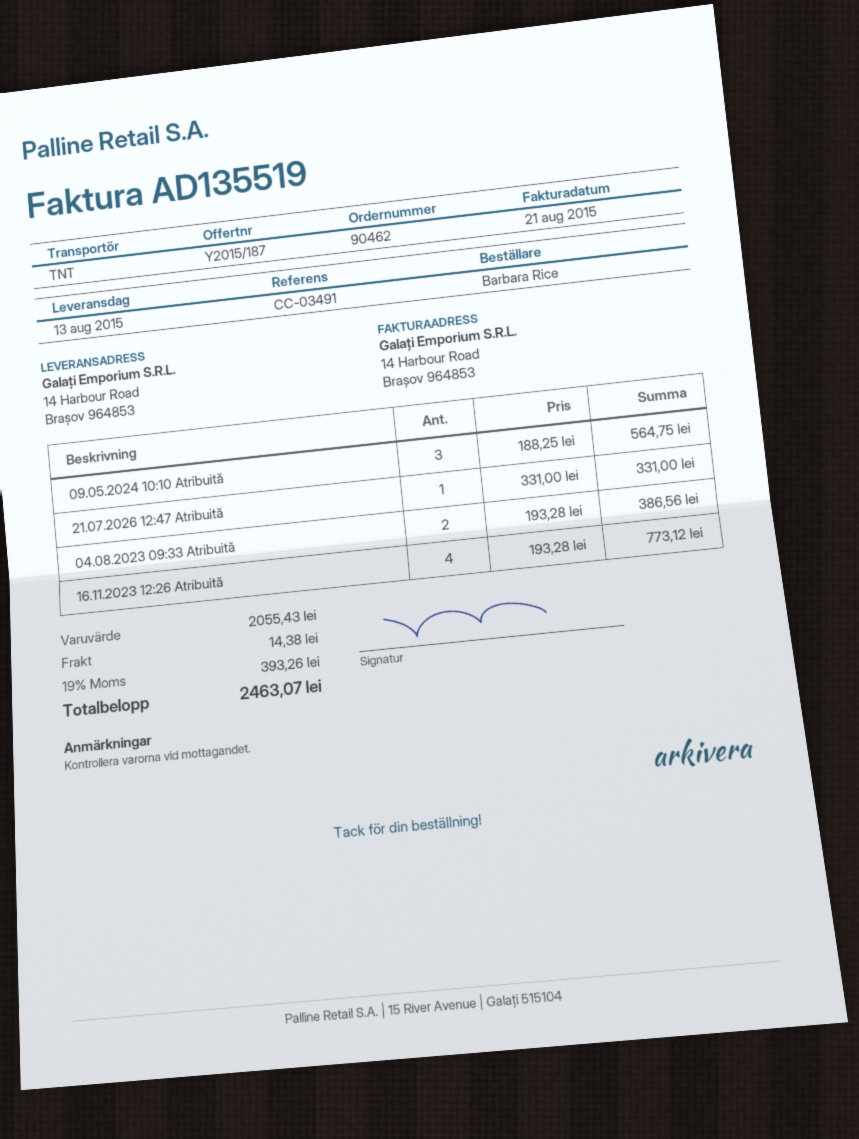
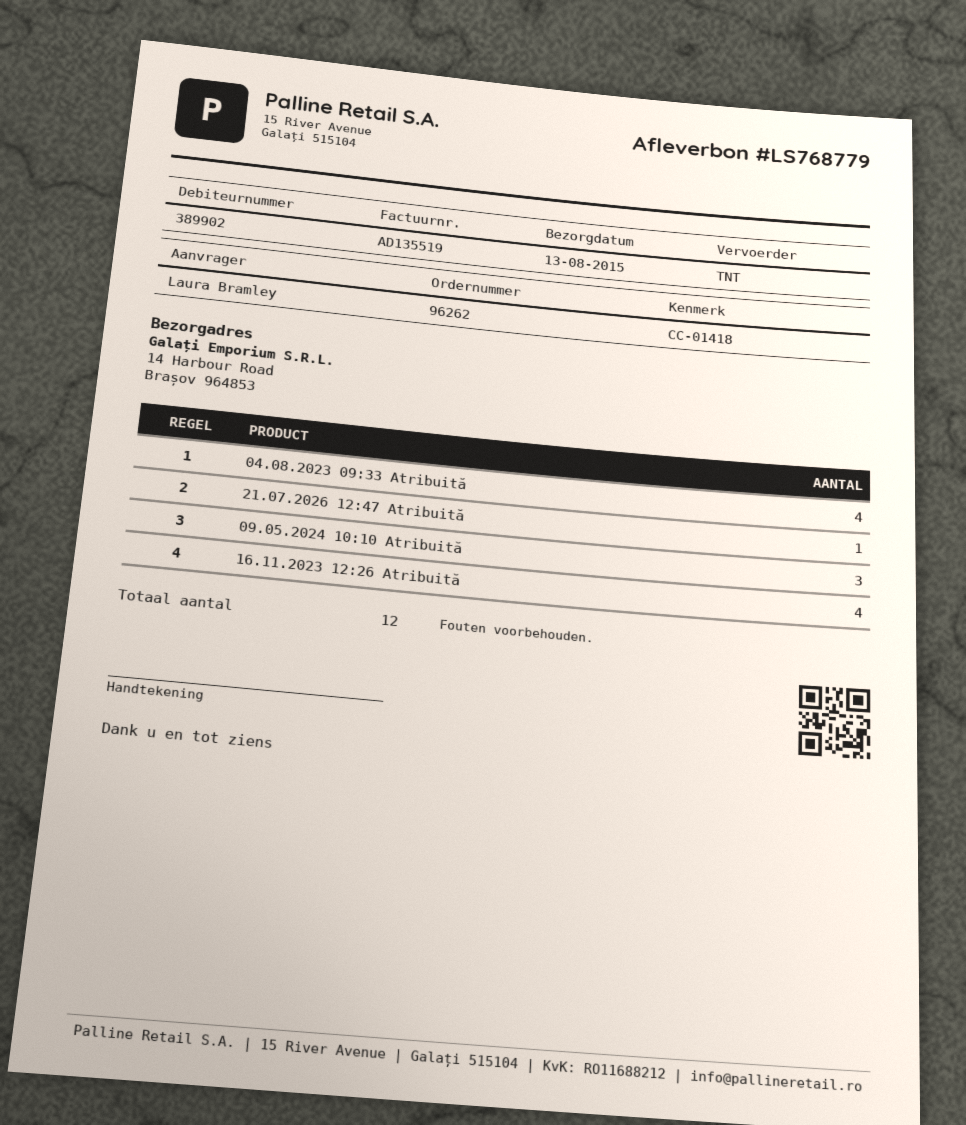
order number: 90462 -> 96262
reference: CC-03491 -> CC-01418
ordered by: Barbara Rice -> Laura Bramley
04.08.2023 09:33 Atribuită: 2 -> 4

